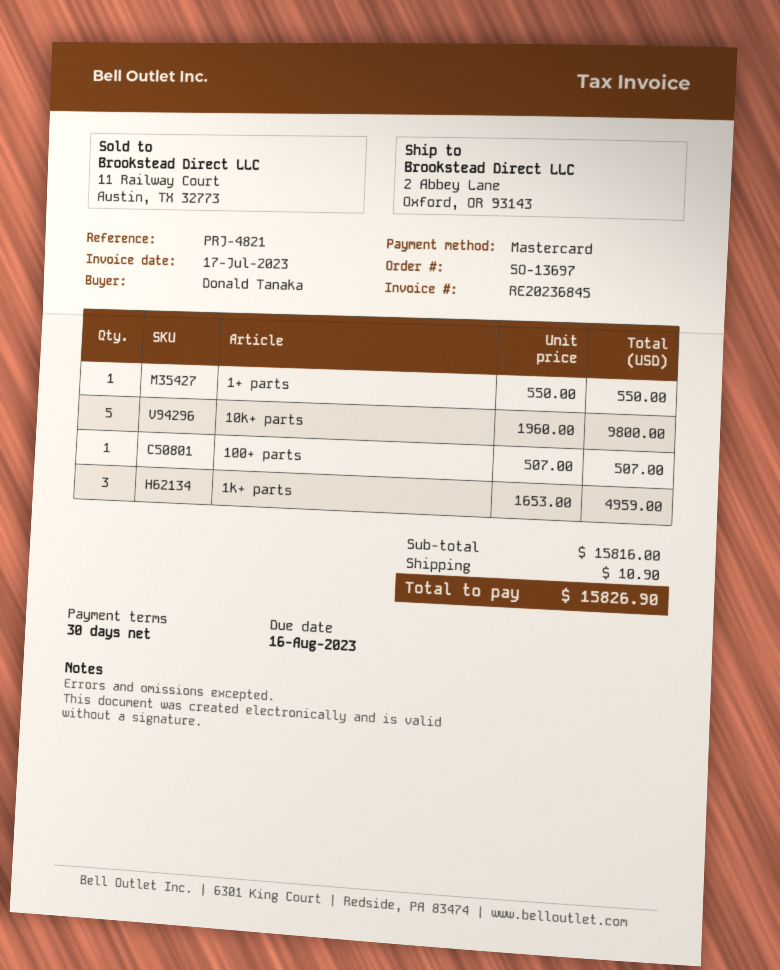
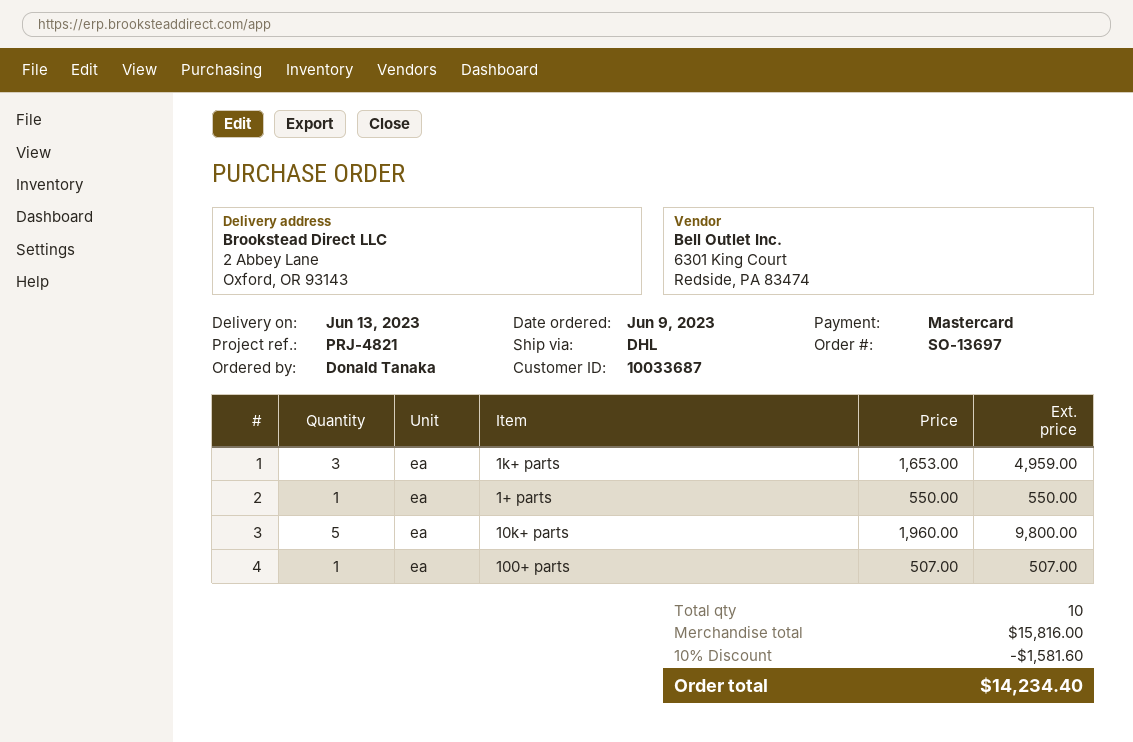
discount: none -> 10% = 1581.60
shipping: 10.90 -> none
total: 15826.90 -> 14234.40

